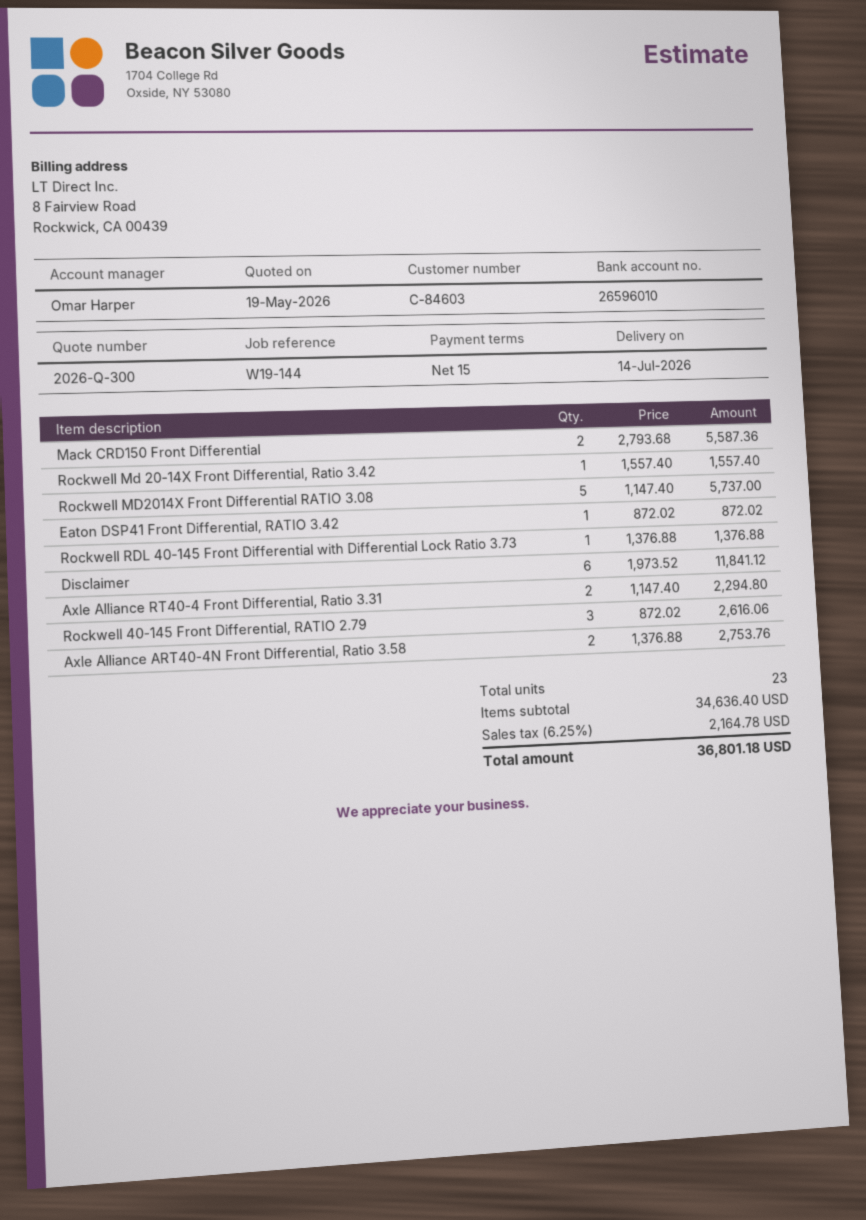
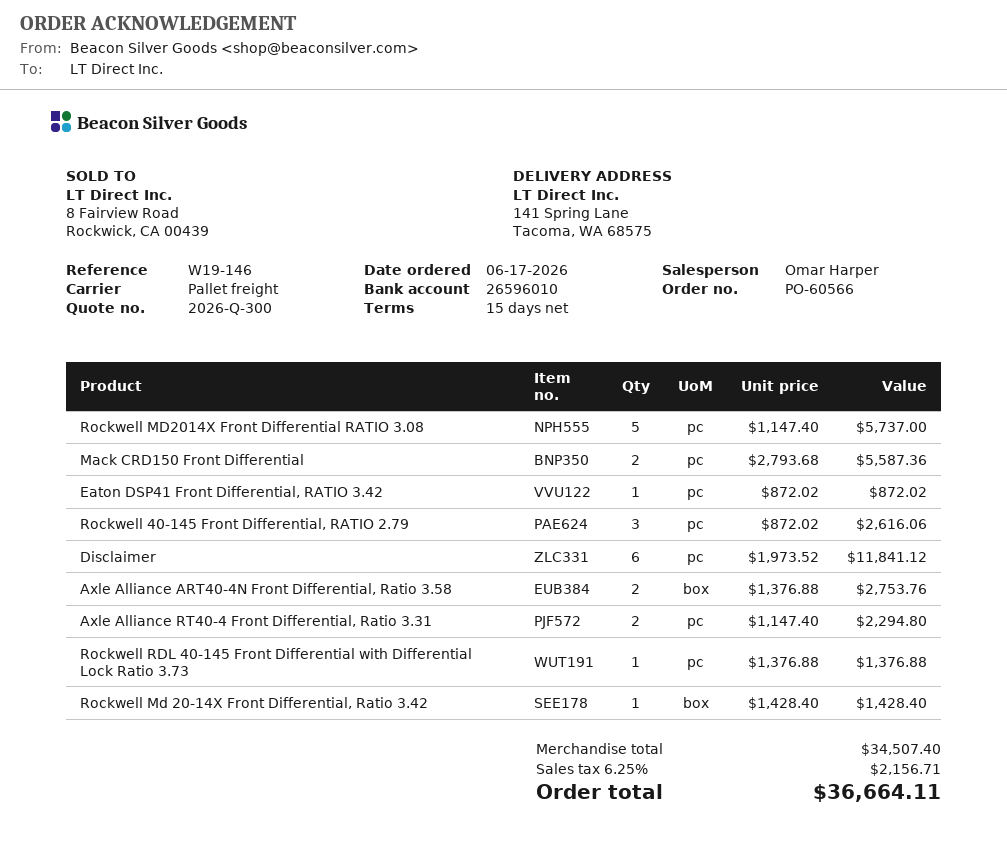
reference: W19-144 -> W19-146
Rockwell Md 20-14X Front Differential, Ratio 3.42: 1 x 1557.40 = 1557.40 -> 1 x 1428.40 = 1428.40
subtotal: 34636.40 -> 34507.40
tax: 6.25% = 2164.78 -> 6.25% = 2156.71
total: 36801.18 -> 36664.11

